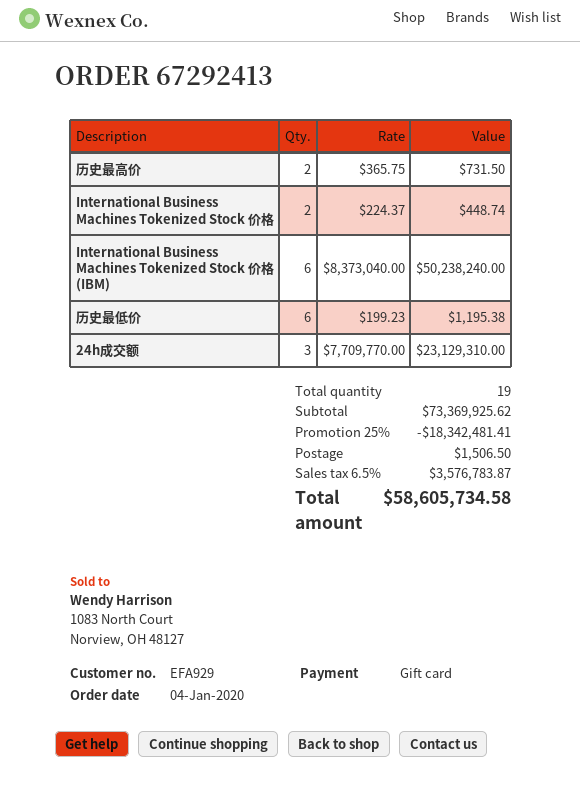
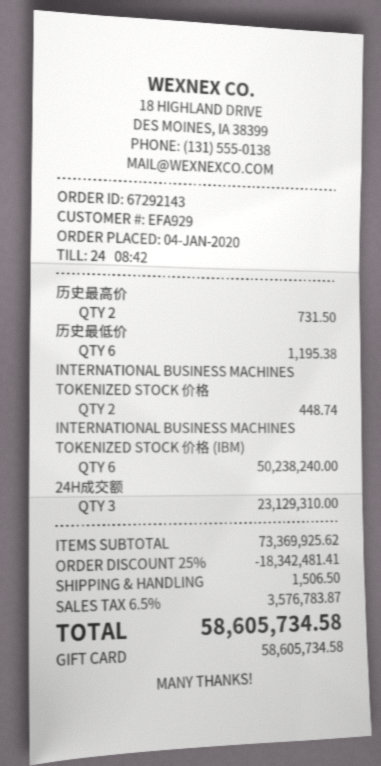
order number: 67292413 -> 67292143

